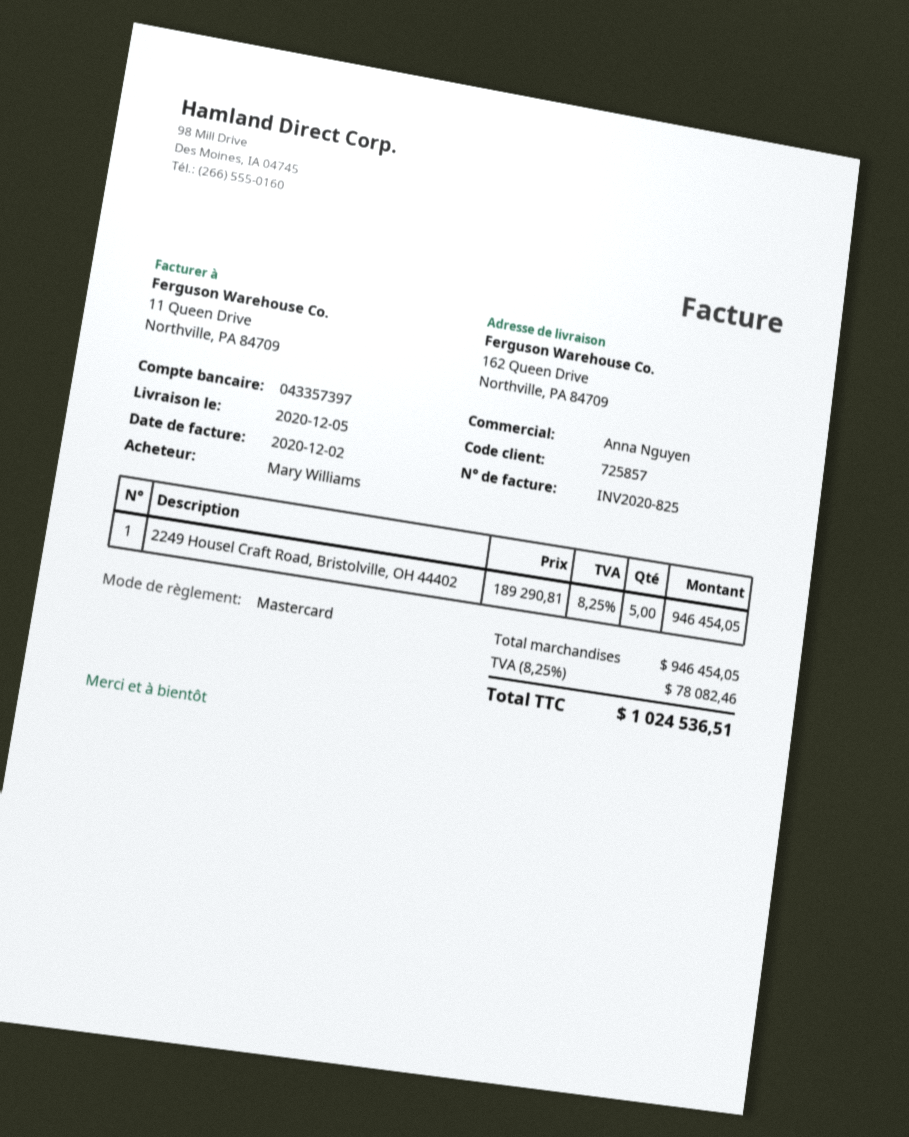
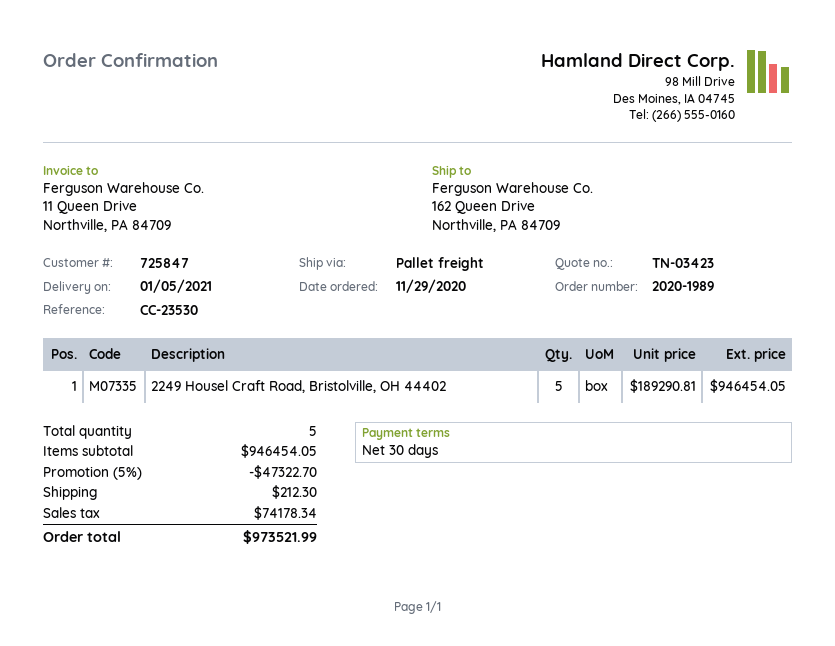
delivery date: 2020-12-05 -> 2021-01-05
customer number: 725857 -> 725847
discount: none -> 5% = 47322.70
shipping: none -> 212.30
tax: 78082.46 -> 74178.34
total: 1024536.51 -> 973521.99

